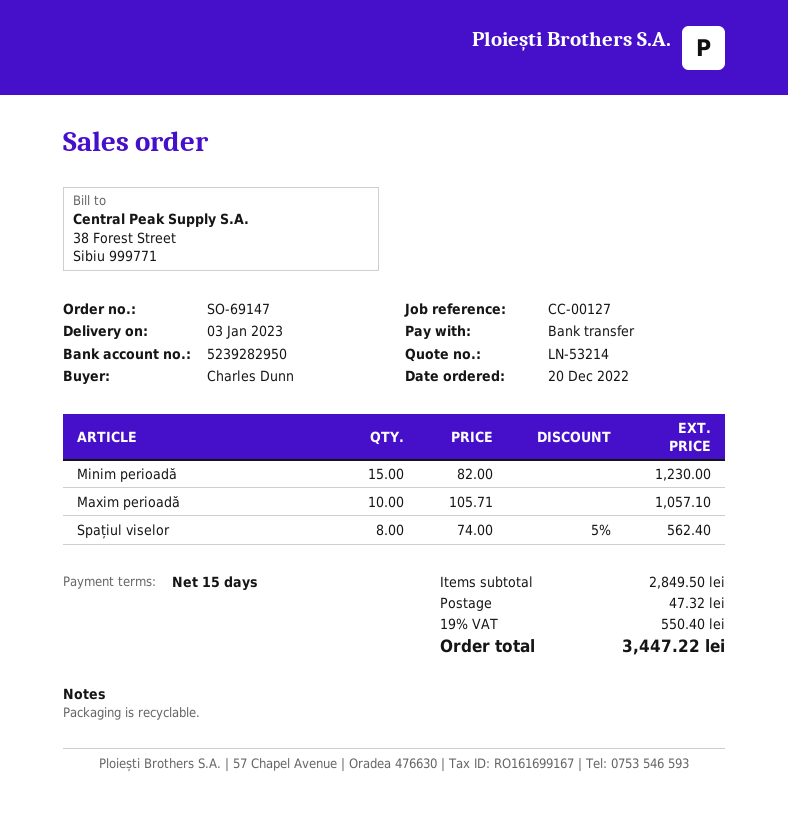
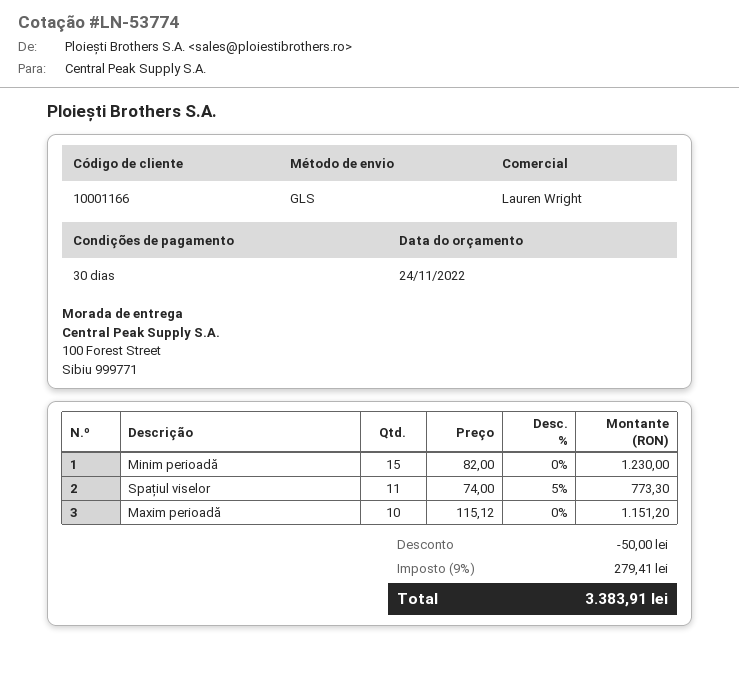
quote number: LN-53214 -> LN-53774
payment terms: 15 days -> 30 days
Maxim perioadă: 10 x 105.71 = 1057.10 -> 10 x 115.12 = 1151.20
Spațiul viselor: 8 x 74.00 - 5% = 562.40 -> 11 x 74.00 - 5% = 773.30
discount: none -> 50.00
shipping: 47.32 -> none
tax: 19% = 550.40 -> 9% = 279.41
total: 3447.22 -> 3383.91

